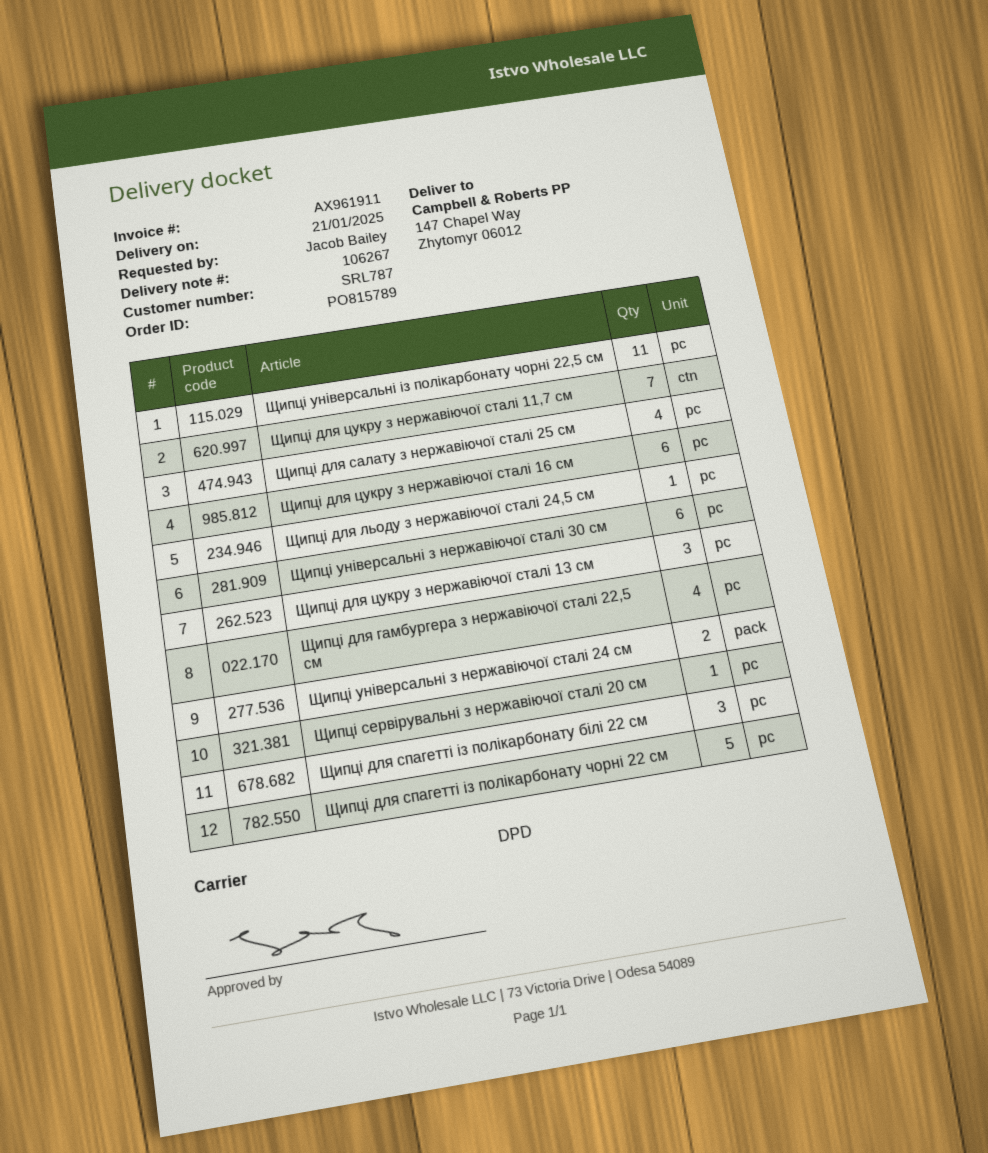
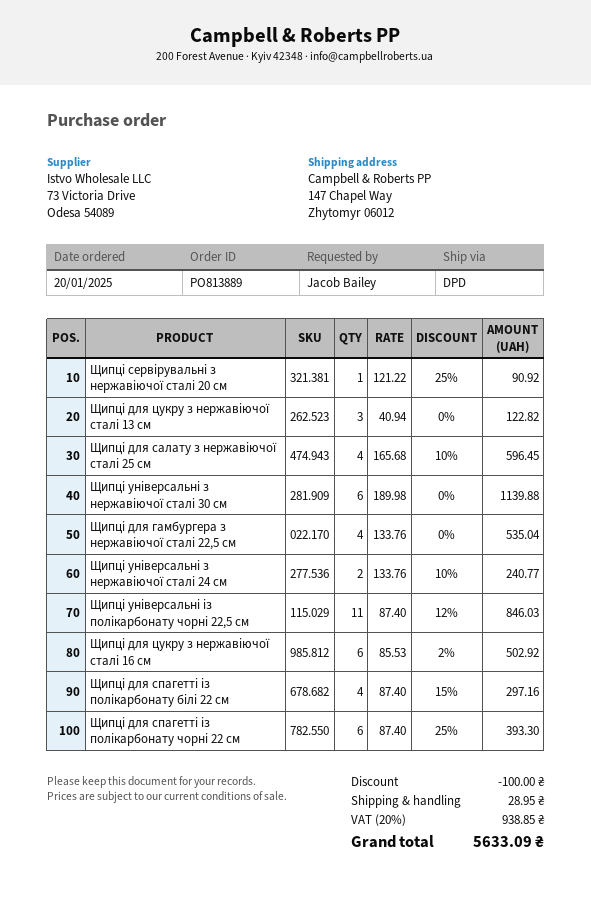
order number: PO815789 -> PO813889
Щипці для цукру з нержавіючої сталі 11,7 см: 7 -> none
Щипці для льоду з нержавіючої сталі 24,5 см: 1 -> none
Щипці для спагетті із полікарбонату білі 22 см: 3 -> 4
Щипці для спагетті із полікарбонату чорні 22 см: 5 -> 6

